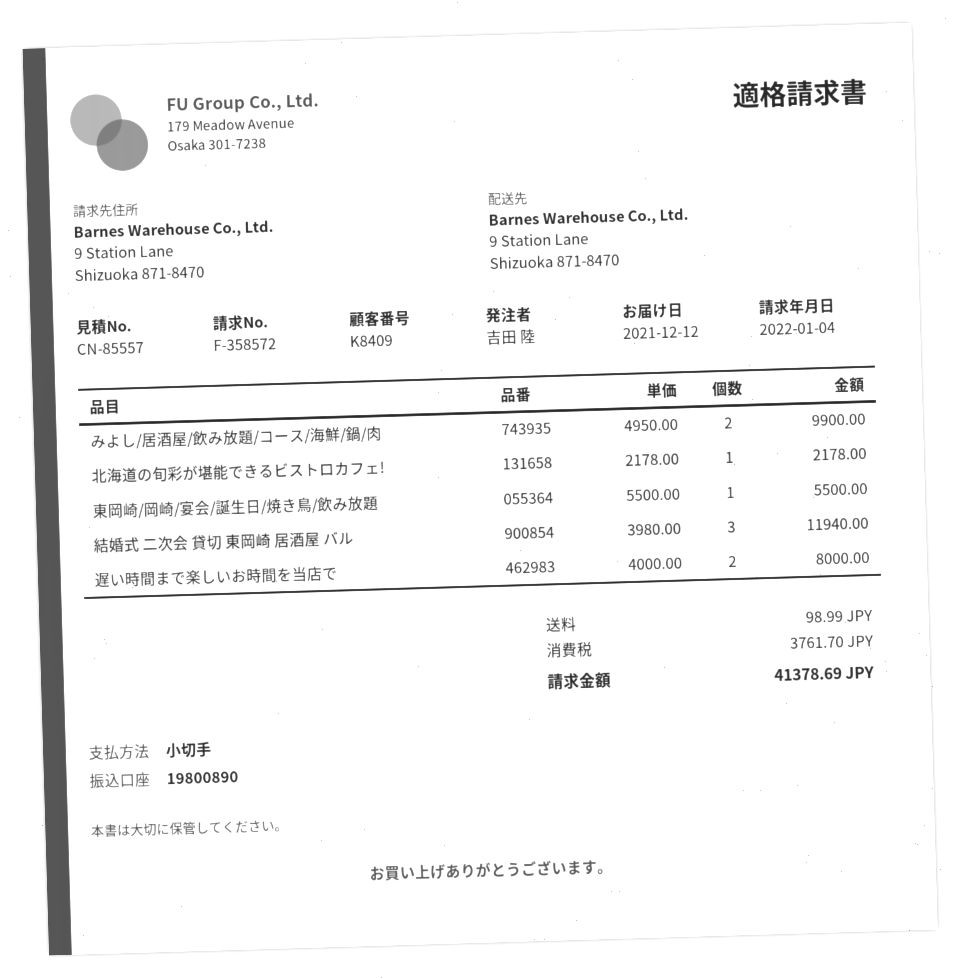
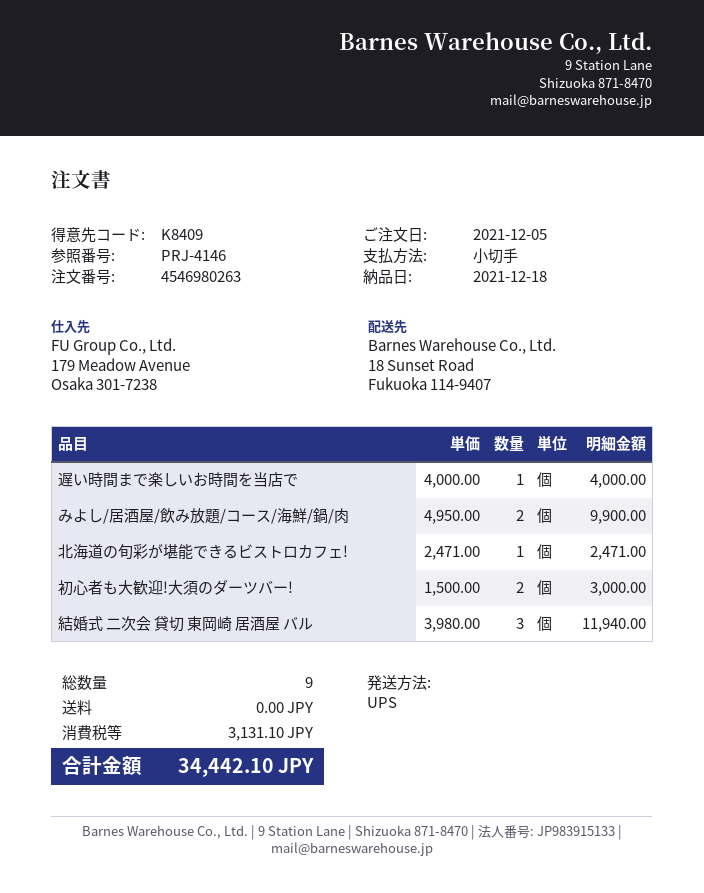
delivery date: 2021-12-12 -> 2021-12-18
ship to: 9 Station Lane, Shizuoka 871-8470 -> 18 Sunset Road, Fukuoka 114-9407
北海道の旬彩が堪能できるビストロカフェ!: 1 x 2178.00 = 2178.00 -> 1 x 2471.00 = 2471.00
東岡崎/岡崎/宴会/誕生日/焼き鳥/飲み放題: 1 x 5500.00 = 5500.00 -> none
遅い時間まで楽しいお時間を当店で: 2 x 4000.00 = 8000.00 -> 1 x 4000.00 = 4000.00
初心者も大歓迎!大須のダーツバー!: none -> 2 x 1500.00 = 3000.00
shipping: 98.99 -> 0.00
tax: 3761.70 -> 3131.10
total: 41378.69 -> 34442.10

